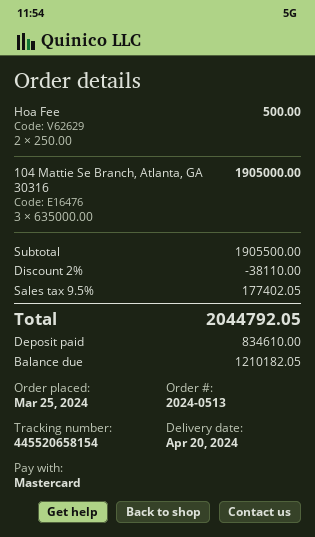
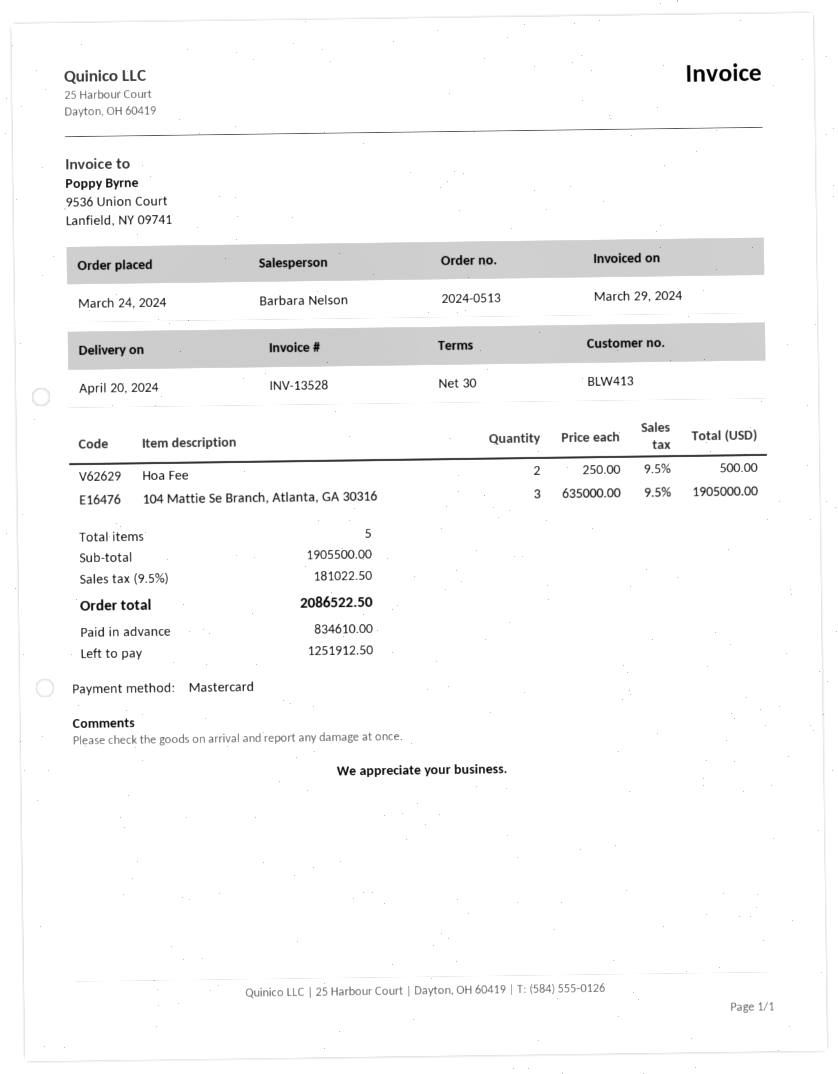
order date: 2024-03-25 -> 2024-03-24
discount: 2% = 38110.00 -> none
tax: 9.5% = 177402.05 -> 9.5% = 181022.50
total: 2044792.05 -> 2086522.50
balance: 1210182.05 -> 1251912.50

